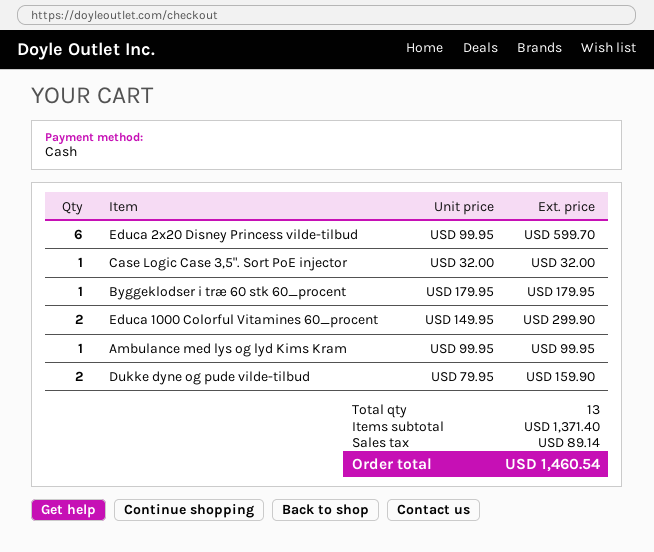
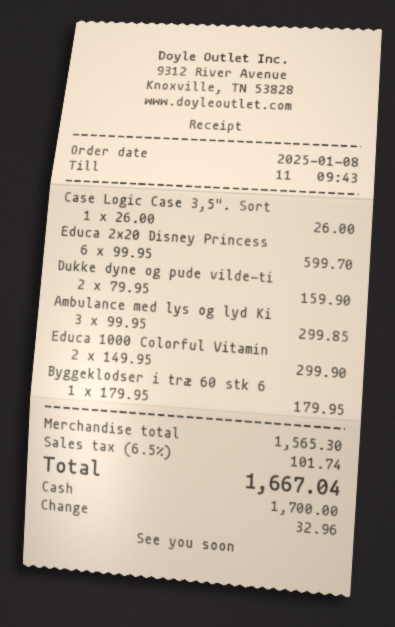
Case Logic Case 3,5". Sort PoE injector: 1 x 32.00 = 32.00 -> 1 x 26.00 = 26.00
Ambulance med lys og lyd Kims Kram: 1 x 99.95 = 99.95 -> 3 x 99.95 = 299.85
subtotal: 1371.40 -> 1565.30
tax: 89.14 -> 101.74
total: 1460.54 -> 1667.04

